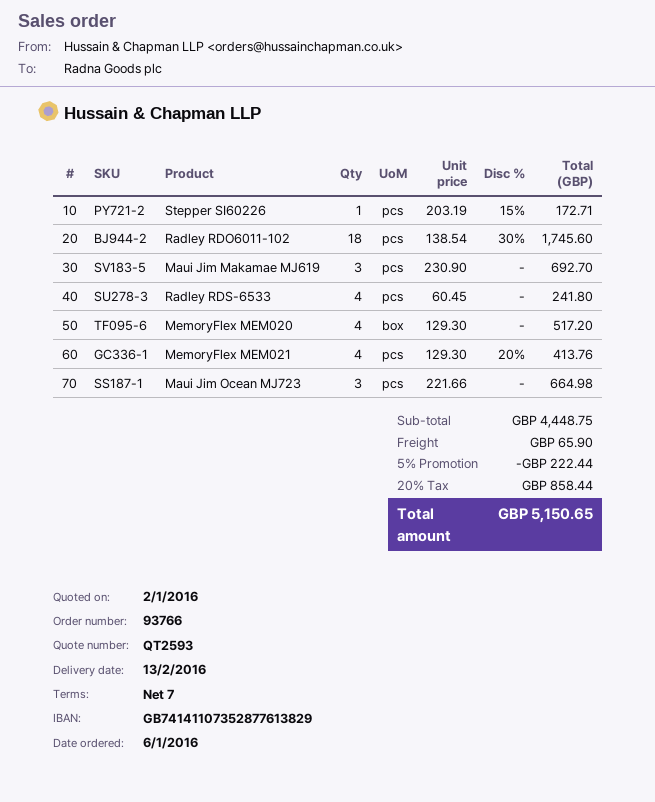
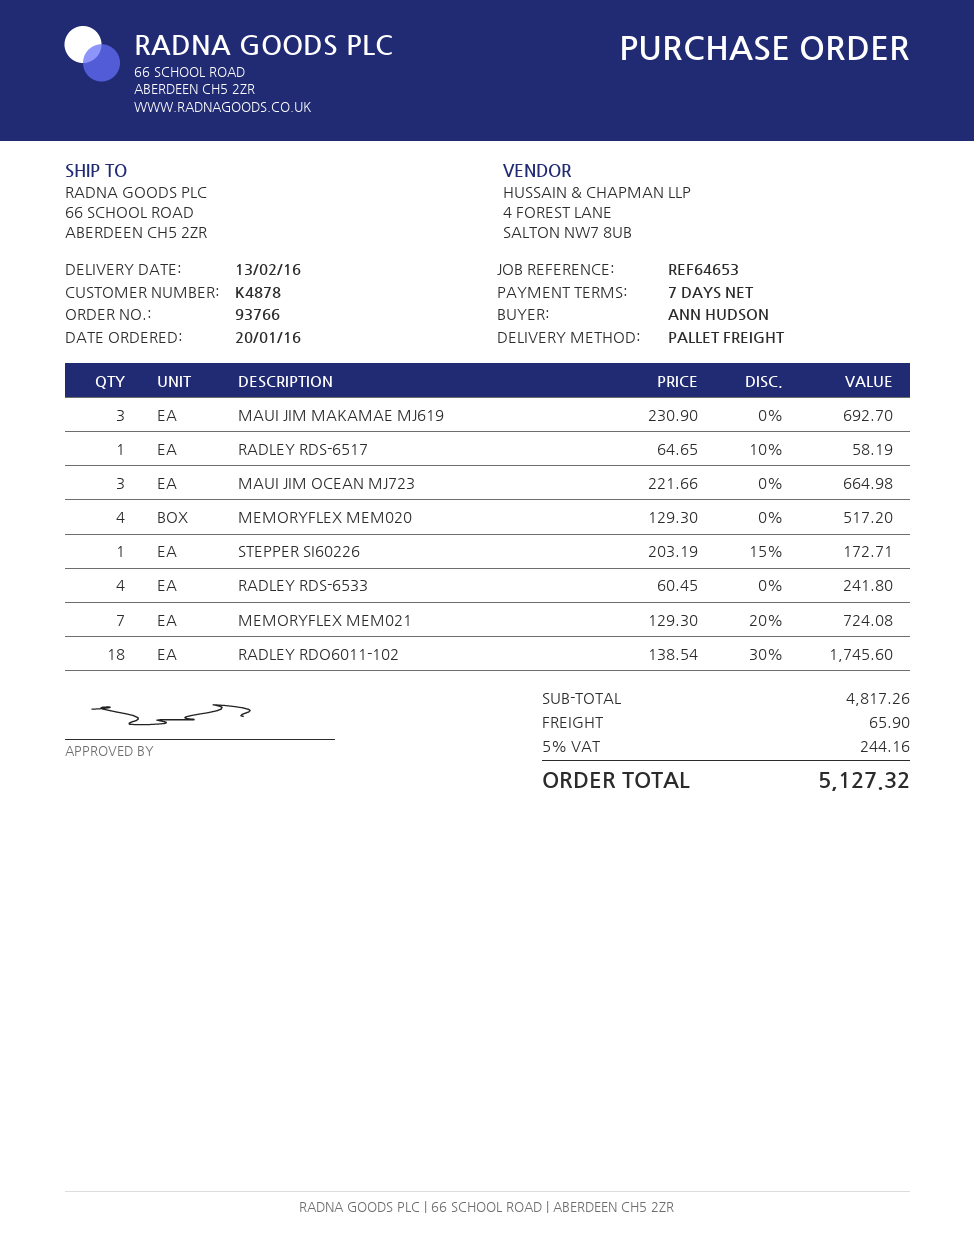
order date: 2016-01-06 -> 2016-01-20
MemoryFlex MEM021: 4 x 129.30 - 20% = 413.76 -> 7 x 129.30 - 20% = 724.08
RADLEY RDS-6517: none -> 1 x 64.65 - 10% = 58.19
subtotal: 4448.75 -> 4817.26
discount: 5% = 222.44 -> none
tax: 20% = 858.44 -> 5% = 244.16
total: 5150.65 -> 5127.32

